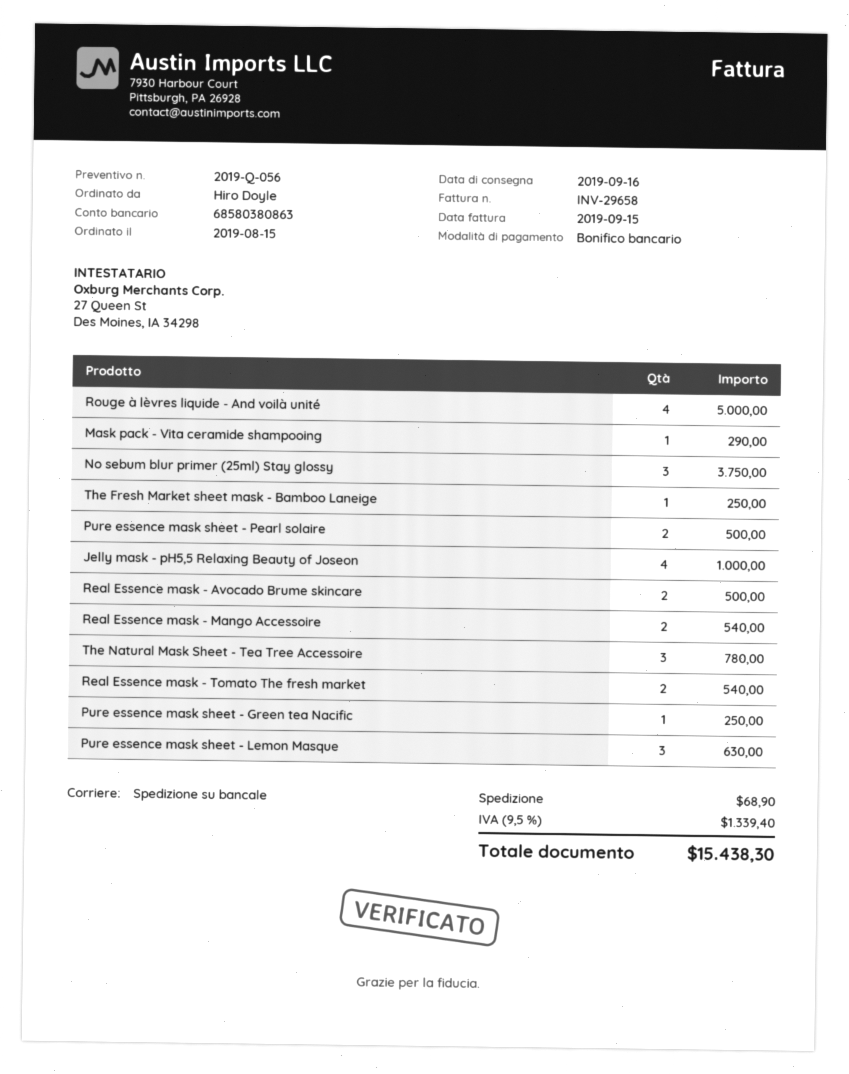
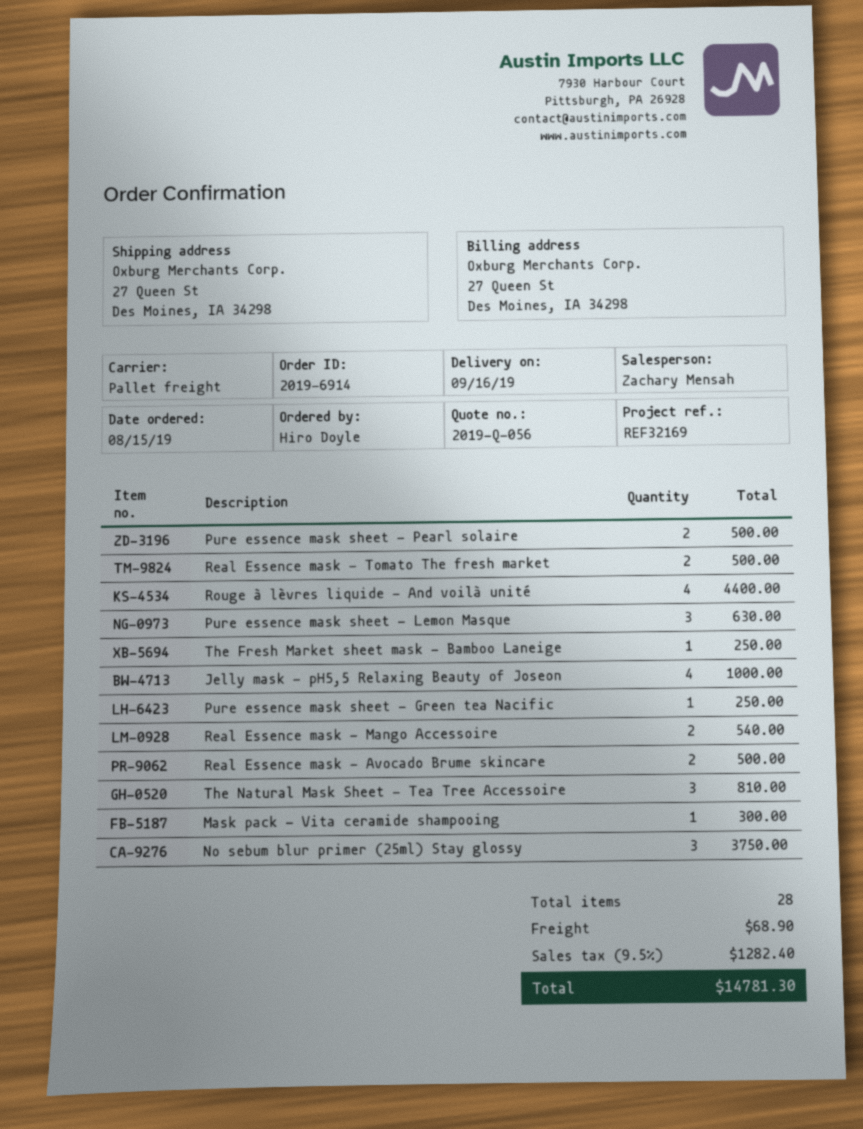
Rouge à lèvres liquide - And voilà unité: 4 for 5000.00 -> 4 for 4400.00
Mask pack - Vita ceramide shampooing: 1 for 290.00 -> 1 for 300.00
The Natural Mask Sheet - Tea Tree Accessoire: 3 for 780.00 -> 3 for 810.00
Real Essence mask - Tomato The fresh market: 2 for 540.00 -> 2 for 500.00
tax: 9.5% = 1339.40 -> 9.5% = 1282.40
total: 15438.30 -> 14781.30

